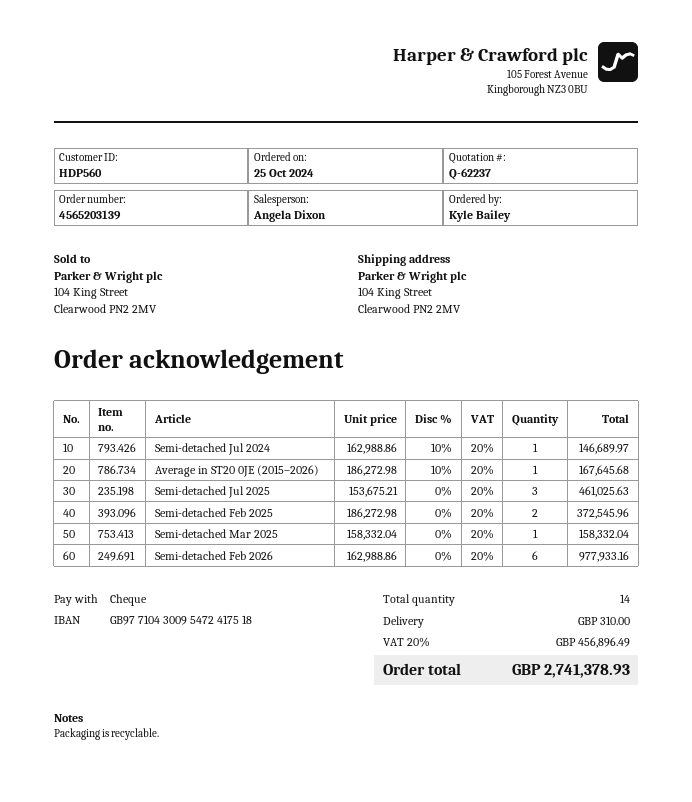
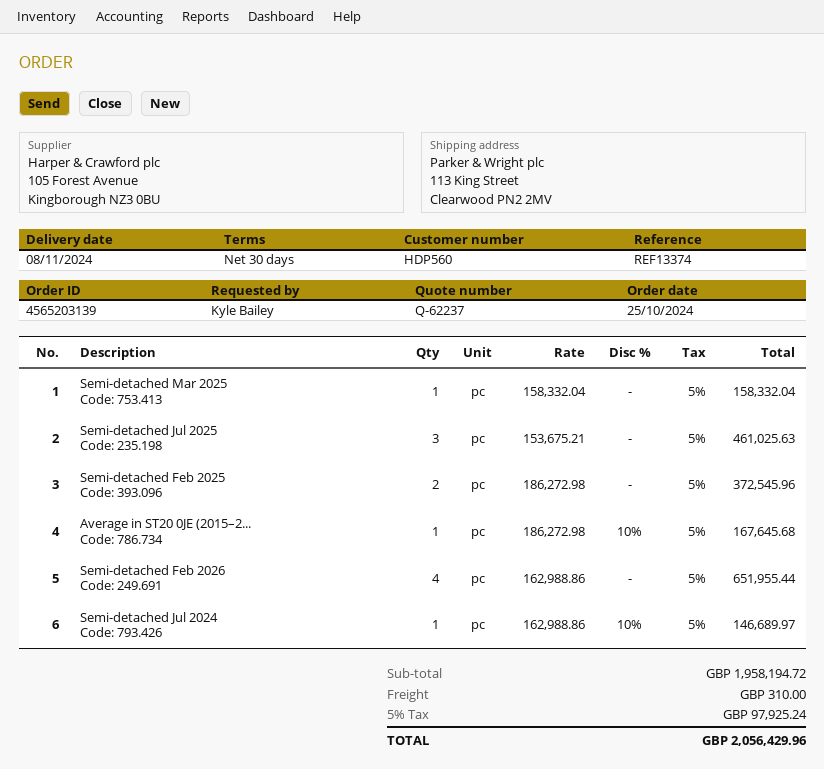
ship to: 104 King Street, Clearwood PN2 2MV -> 113 King Street, Clearwood PN2 2MV
Semi-detached Feb 2026: 6 x 162988.86 = 977933.16 -> 4 x 162988.86 = 651955.44
tax: 20% = 456896.49 -> 5% = 97925.24
total: 2741378.93 -> 2056429.96

